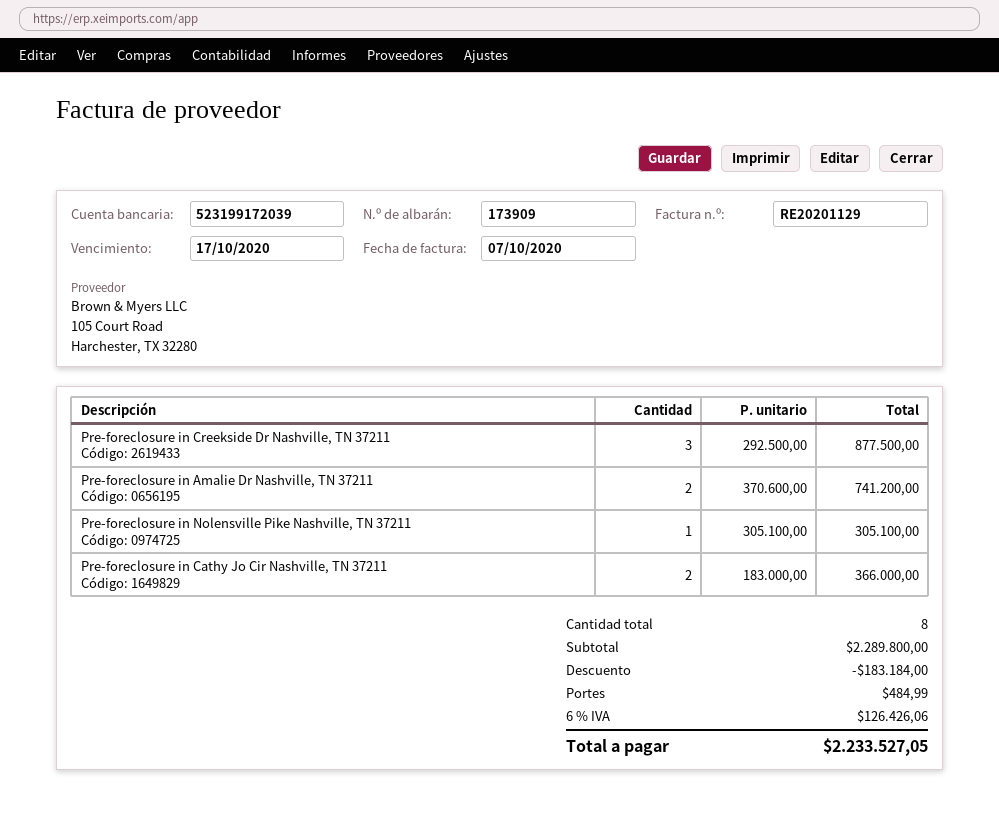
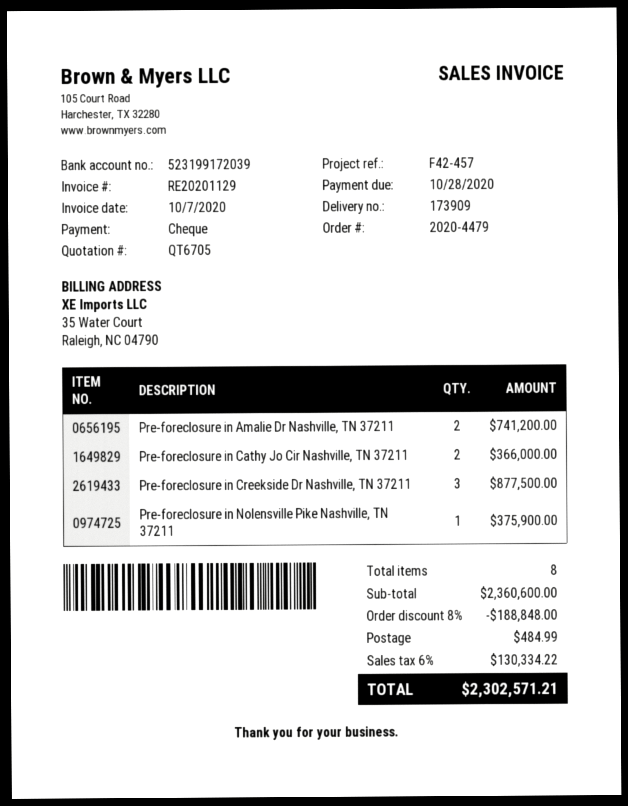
due date: 2020-10-17 -> 2020-10-28
Pre-foreclosure in Nolensville Pike Nashville, TN 37211: 1 for 305100.00 -> 1 for 375900.00
subtotal: 2289800.00 -> 2360600.00
discount: 183184.00 -> 188848.00
tax: 6% = 126426.06 -> 6% = 130334.22
total: 2233527.05 -> 2302571.21

